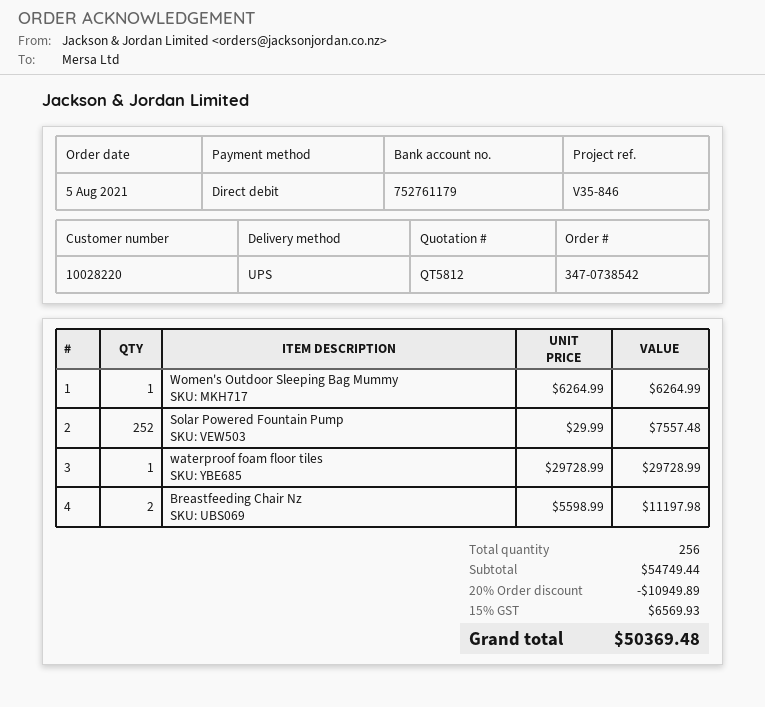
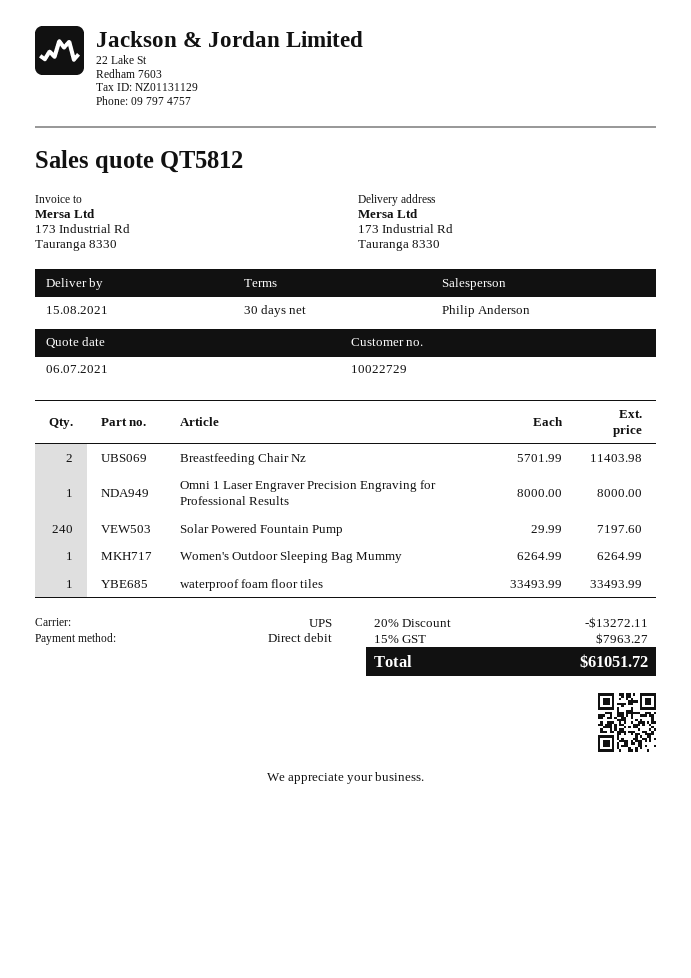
customer number: 10028220 -> 10022729
Solar Powered Fountain Pump: 252 x 29.99 = 7557.48 -> 240 x 29.99 = 7197.60
waterproof foam floor tiles: 1 x 29728.99 = 29728.99 -> 1 x 33493.99 = 33493.99
Breastfeeding Chair Nz: 2 x 5598.99 = 11197.98 -> 2 x 5701.99 = 11403.98
Omni 1 Laser Engraver Precision Engraving for Professional Results: none -> 1 x 8000.00 = 8000.00
discount: 20% = 10949.89 -> 20% = 13272.11
tax: 15% = 6569.93 -> 15% = 7963.27
total: 50369.48 -> 61051.72

